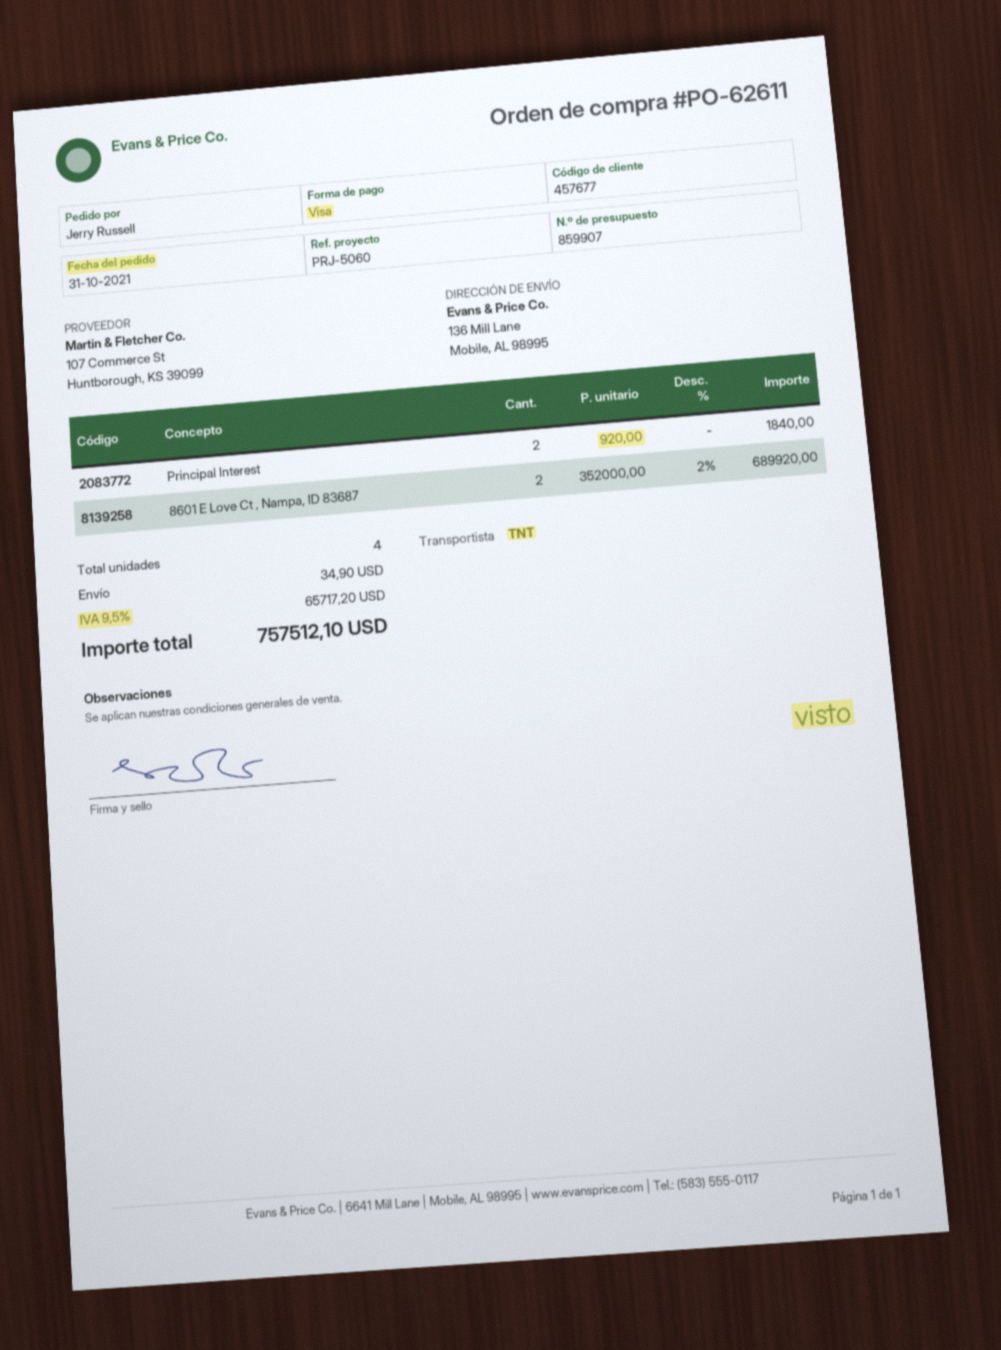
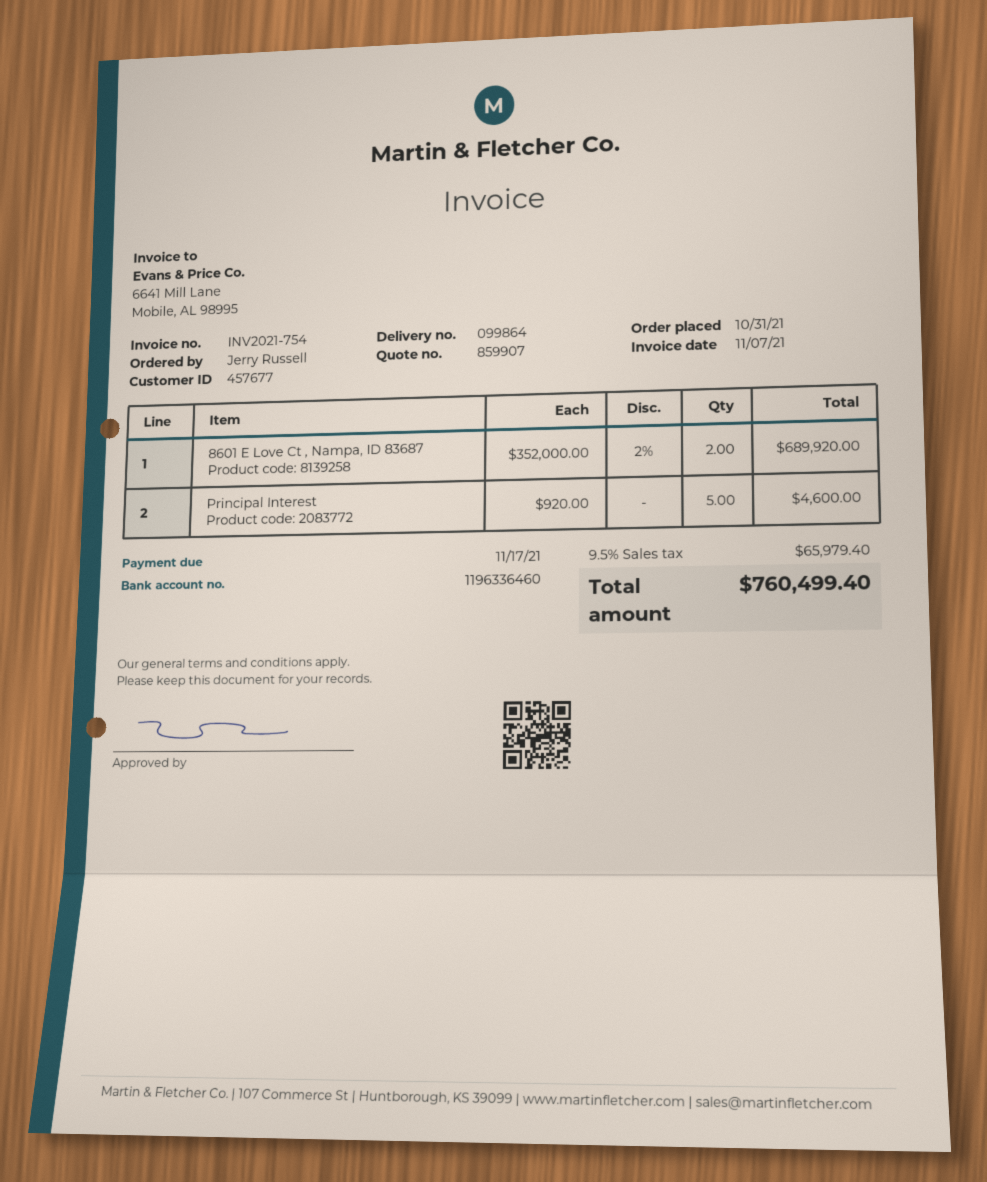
Principal Interest: 2 x 920.00 = 1840.00 -> 5 x 920.00 = 4600.00
shipping: 34.90 -> none
tax: 9.5% = 65717.20 -> 9.5% = 65979.40
total: 757512.10 -> 760499.40

